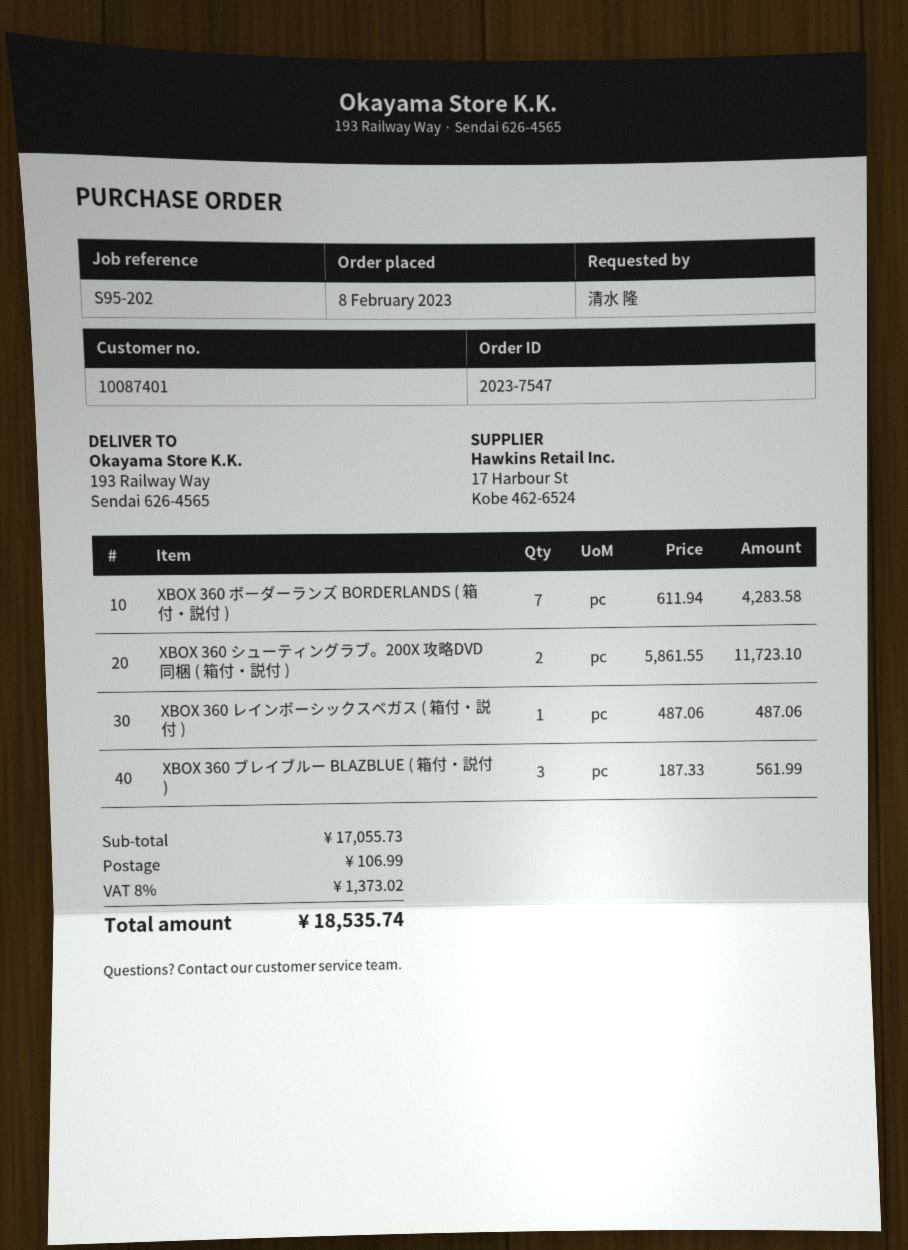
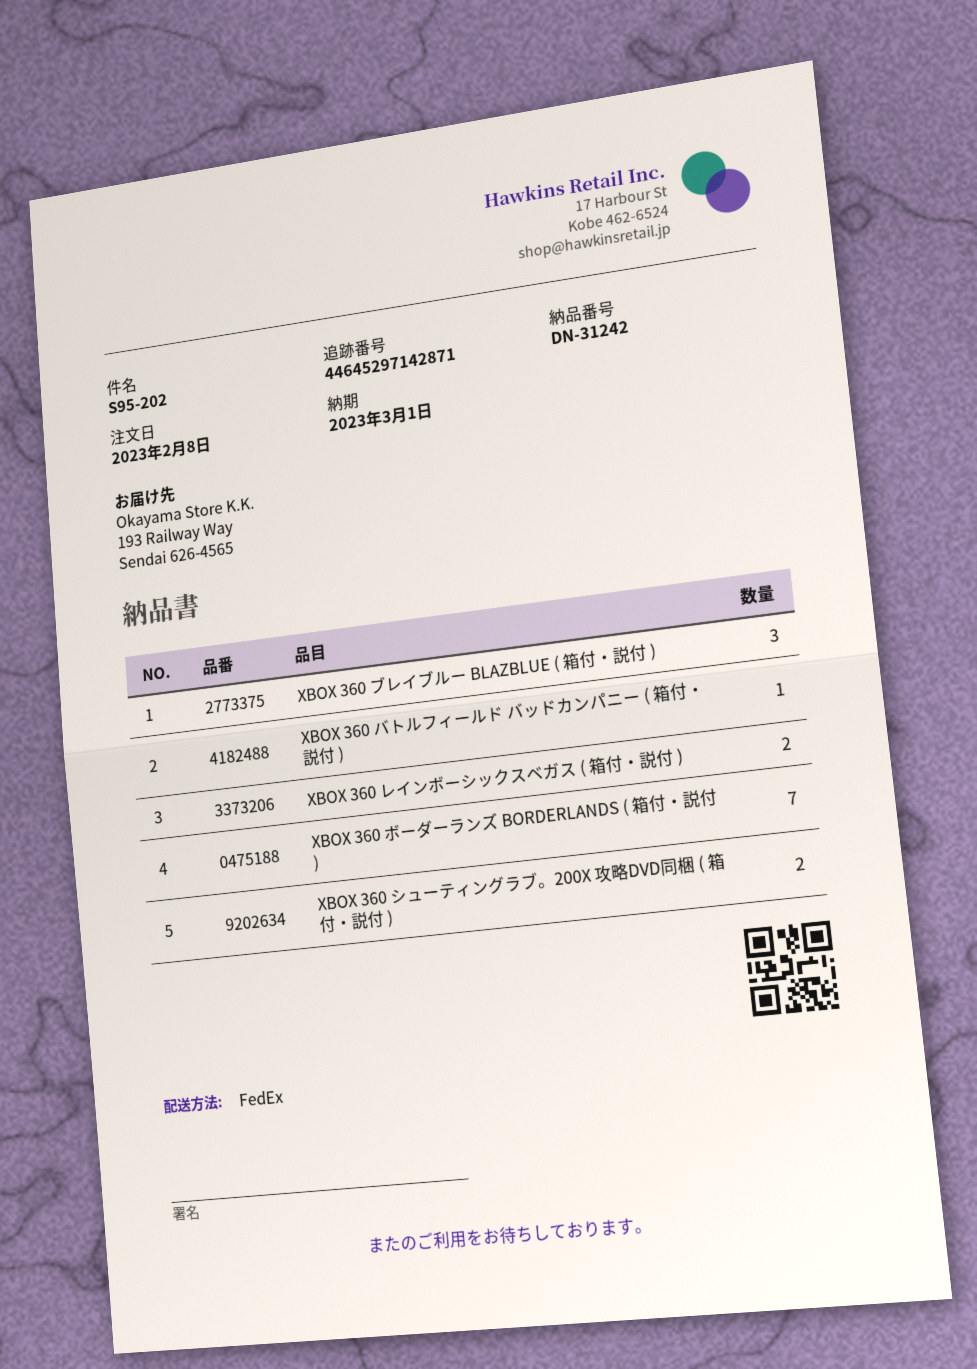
XBOX 360 レインボーシックスベガス ( 箱付・説付 ): 1 -> 2
XBOX 360 バトルフィールド バッドカンパニー ( 箱付・説付 ): none -> 1

